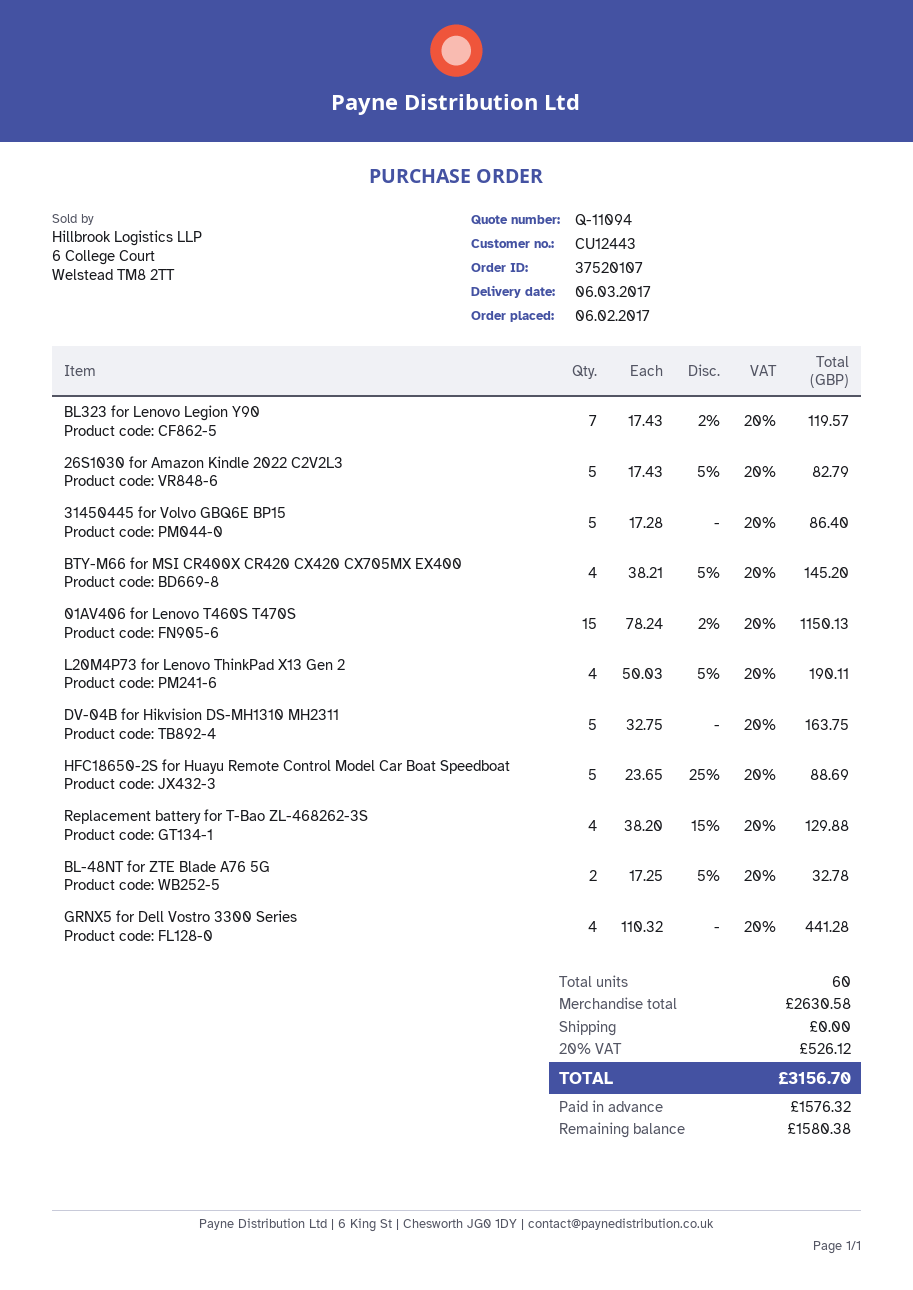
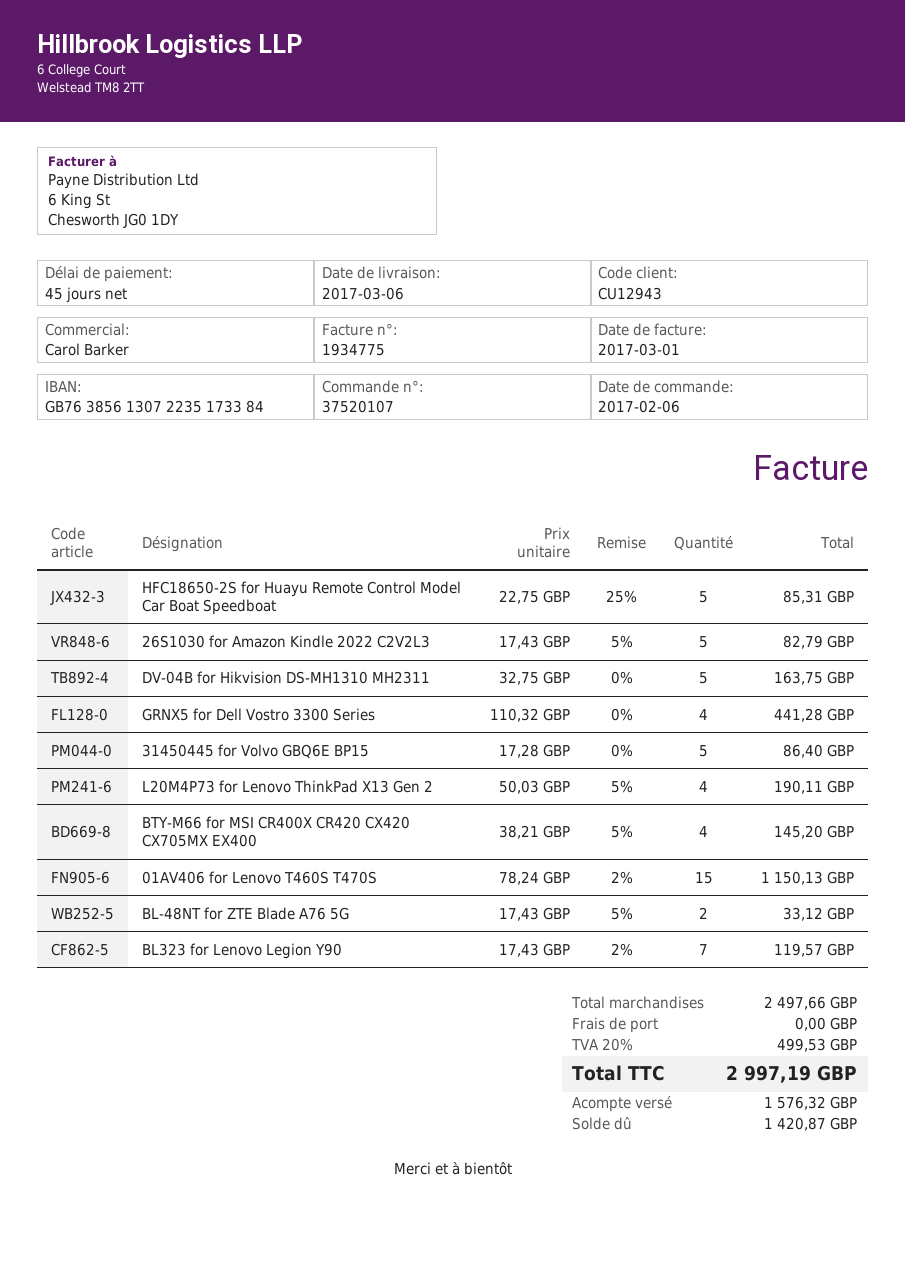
customer number: CU12443 -> CU12943
HFC18650-2S for Huayu Remote Control Model Car Boat Speedboat: 5 x 23.65 - 25% = 88.69 -> 5 x 22.75 - 25% = 85.31
Replacement battery for T-Bao ZL-468262-3S: 4 x 38.20 - 15% = 129.88 -> none
BL-48NT for ZTE Blade A76 5G: 2 x 17.25 - 5% = 32.78 -> 2 x 17.43 - 5% = 33.12
subtotal: 2630.58 -> 2497.66
tax: 20% = 526.12 -> 20% = 499.53
total: 3156.70 -> 2997.19
balance: 1580.38 -> 1420.87

